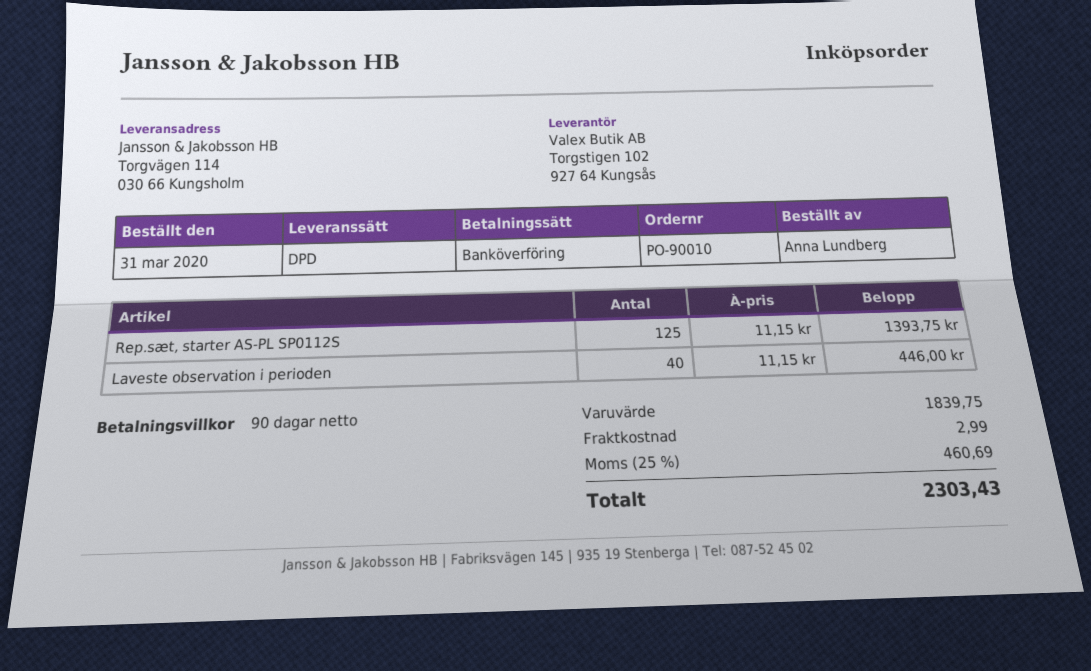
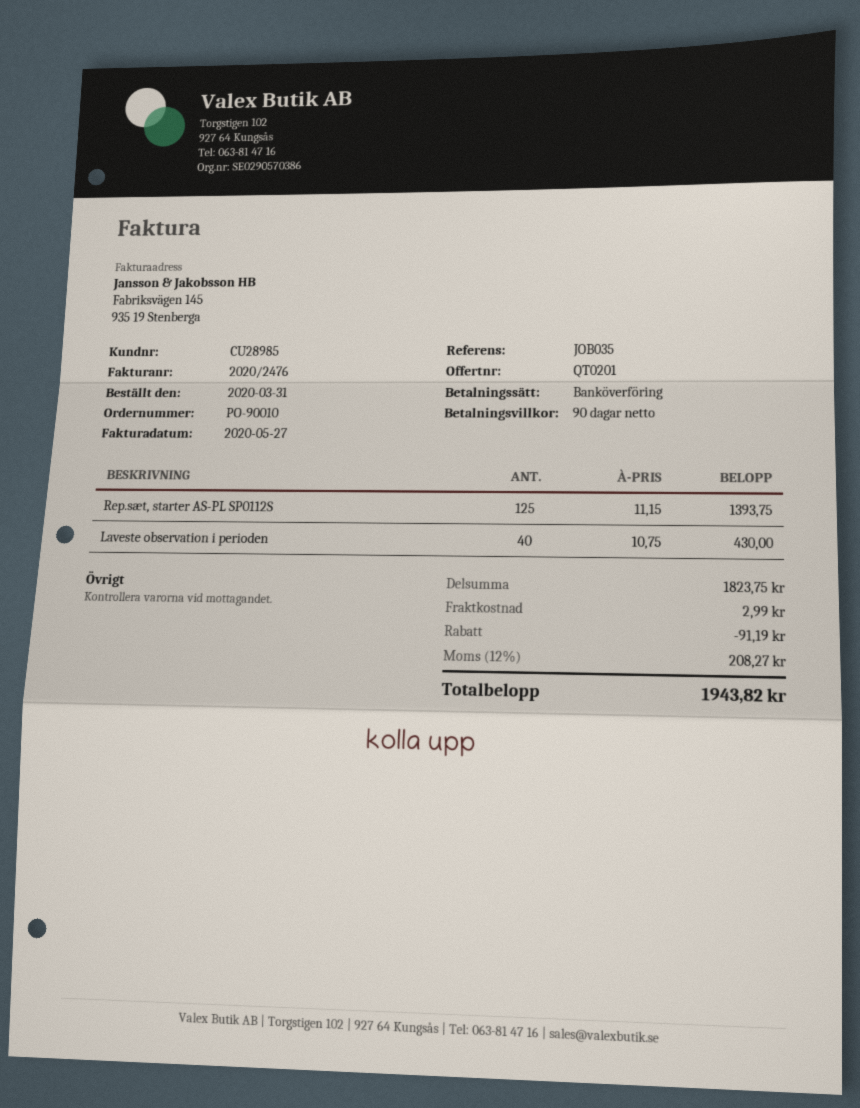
Laveste observation i perioden: 40 x 11.15 = 446.00 -> 40 x 10.75 = 430.00
subtotal: 1839.75 -> 1823.75
discount: none -> 91.19
tax: 25% = 460.69 -> 12% = 208.27
total: 2303.43 -> 1943.82

